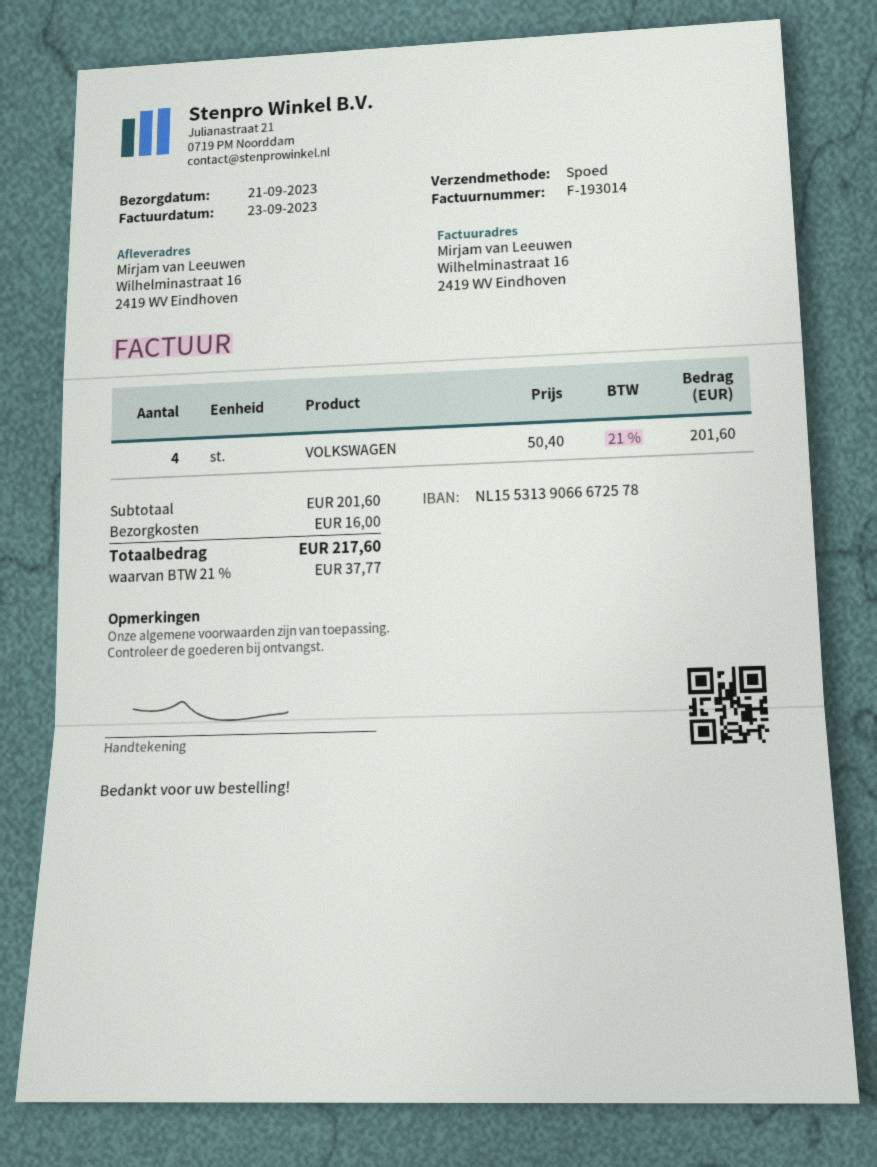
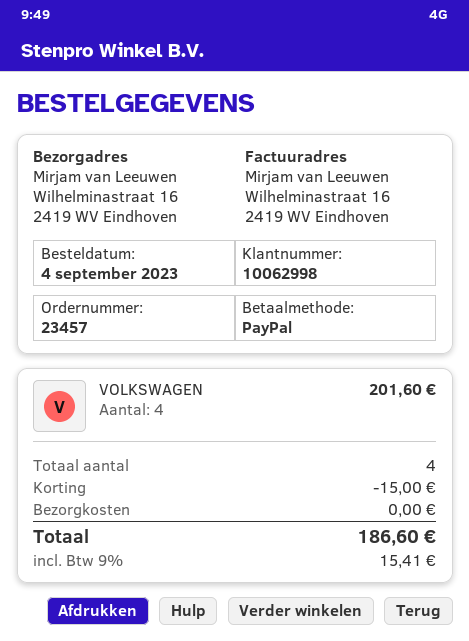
discount: none -> 15.00
shipping: 16.00 -> 0.00
tax: 21% = 37.77 -> 9% = 15.41
total: 217.60 -> 186.60

